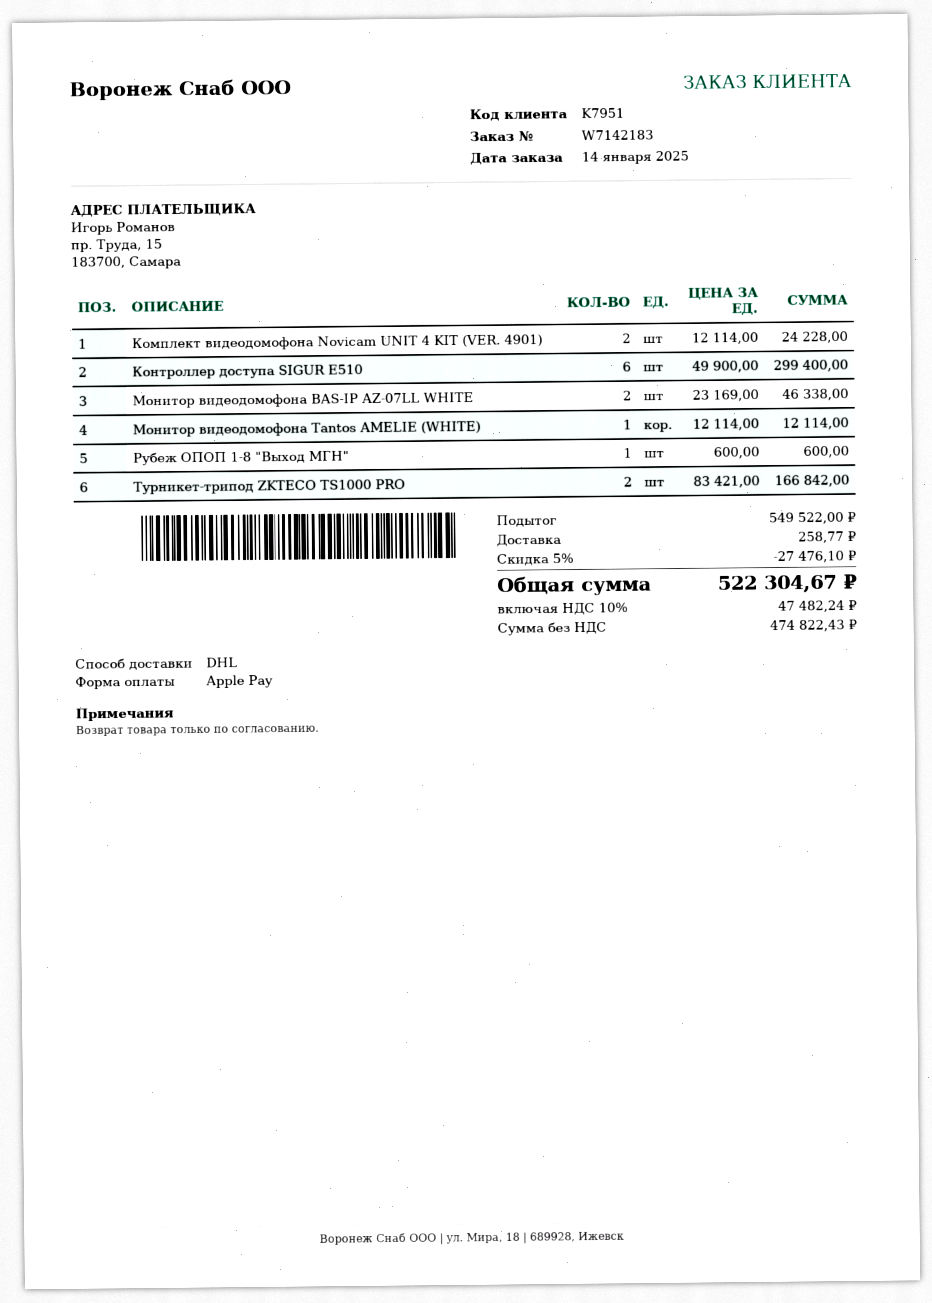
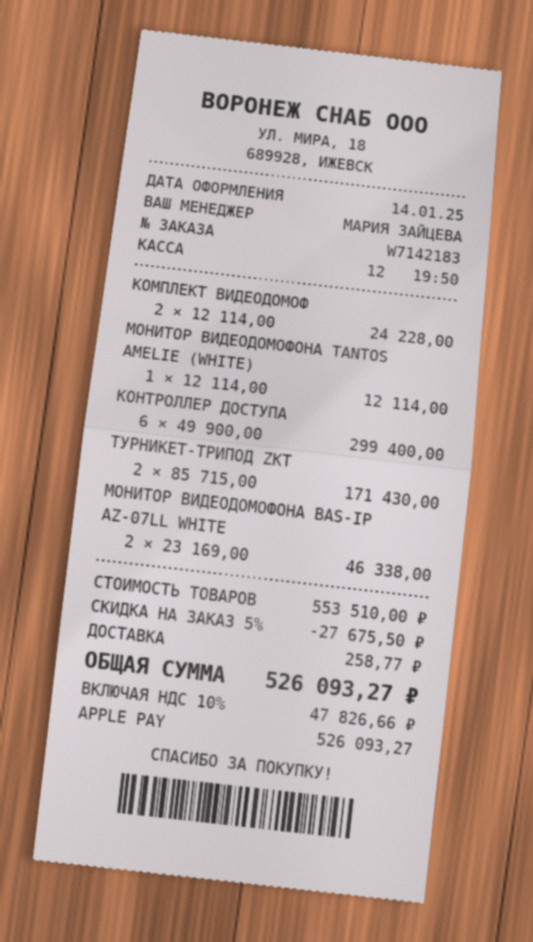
Рубеж ОПОП 1-8 "Выход МГН": 1 x 600.00 = 600.00 -> none
Турникет-трипод ZKTECO TS1000 PRO: 2 x 83421.00 = 166842.00 -> 2 x 85715.00 = 171430.00
subtotal: 549522.00 -> 553510.00
discount: 5% = 27476.10 -> 5% = 27675.50
tax: 10% = 47482.24 -> 10% = 47826.66
total: 522304.67 -> 526093.27

